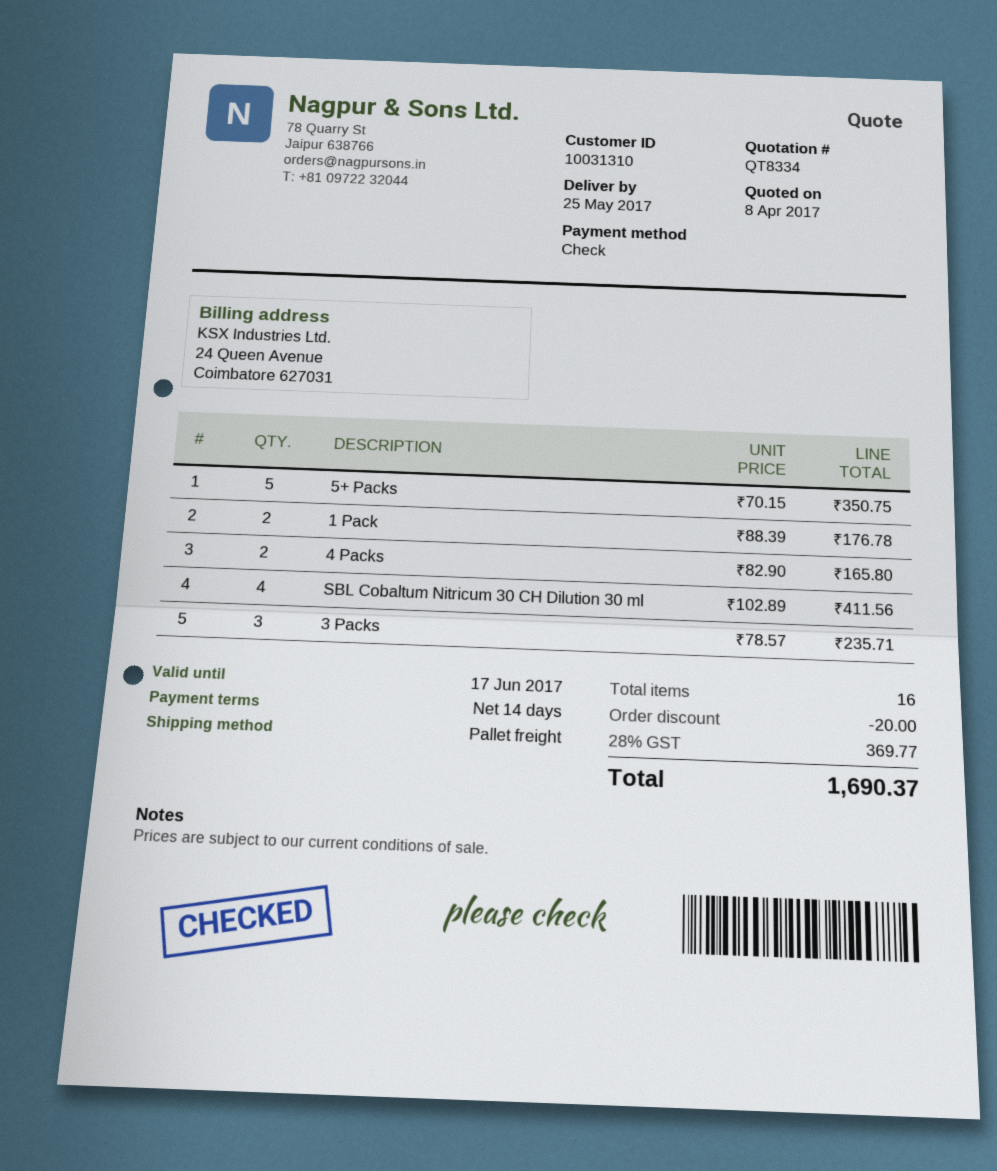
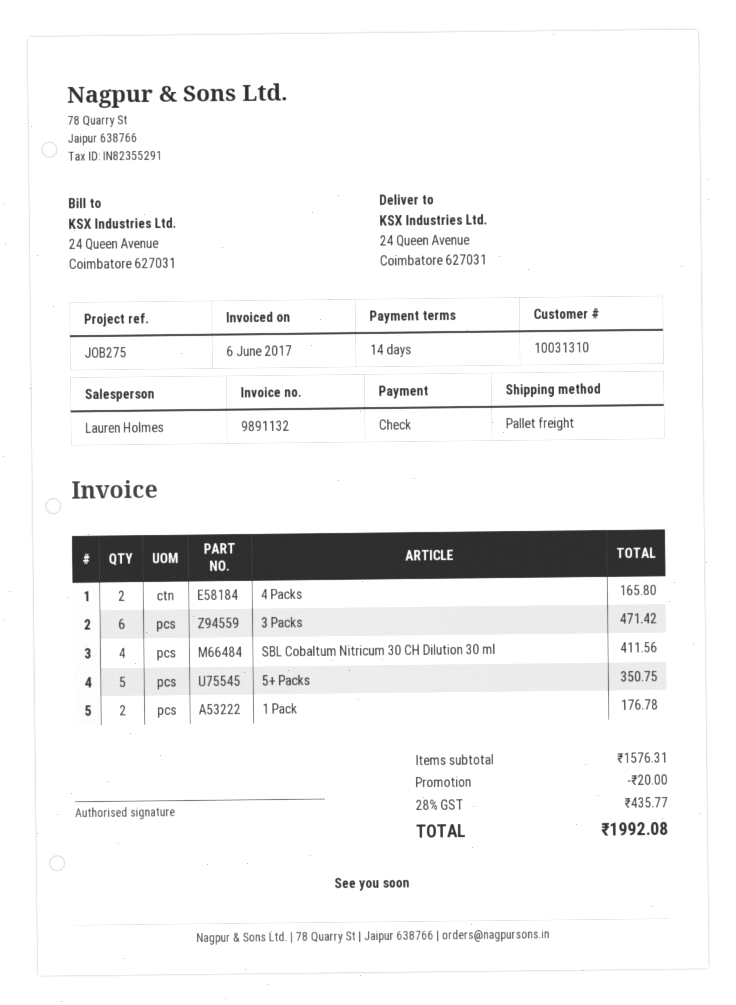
3 Packs: 3 for 235.71 -> 6 for 471.42
tax: 28% = 369.77 -> 28% = 435.77
total: 1690.37 -> 1992.08

